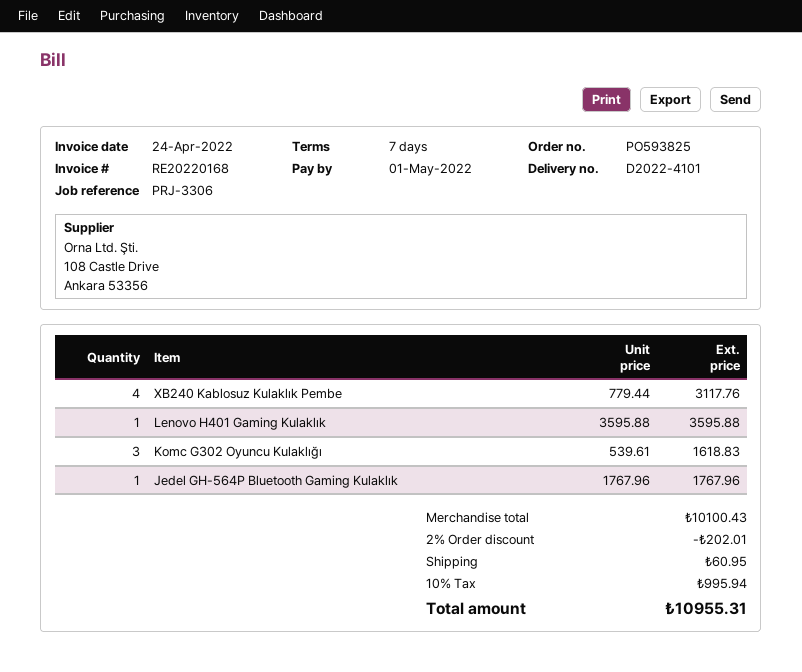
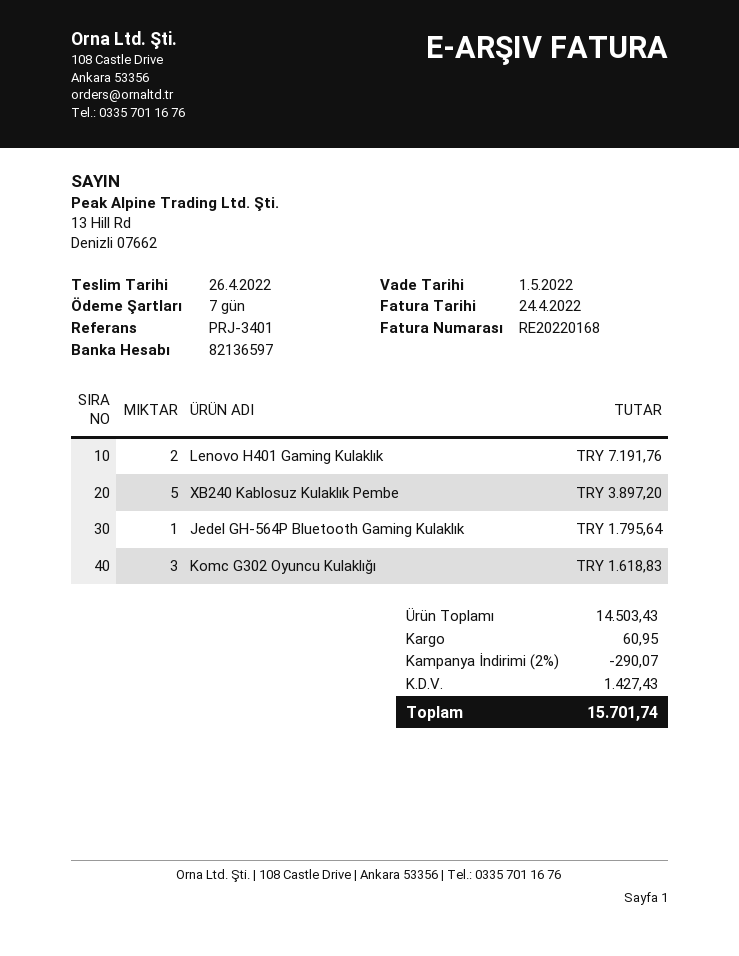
reference: PRJ-3306 -> PRJ-3401
XB240 Kablosuz Kulaklık Pembe: 4 for 3117.76 -> 5 for 3897.20
Lenovo H401 Gaming Kulaklık: 1 for 3595.88 -> 2 for 7191.76
Jedel GH-564P Bluetooth Gaming Kulaklık: 1 for 1767.96 -> 1 for 1795.64
subtotal: 10100.43 -> 14503.43
discount: 2% = 202.01 -> 2% = 290.07
tax: 995.94 -> 1427.43
total: 10955.31 -> 15701.74

